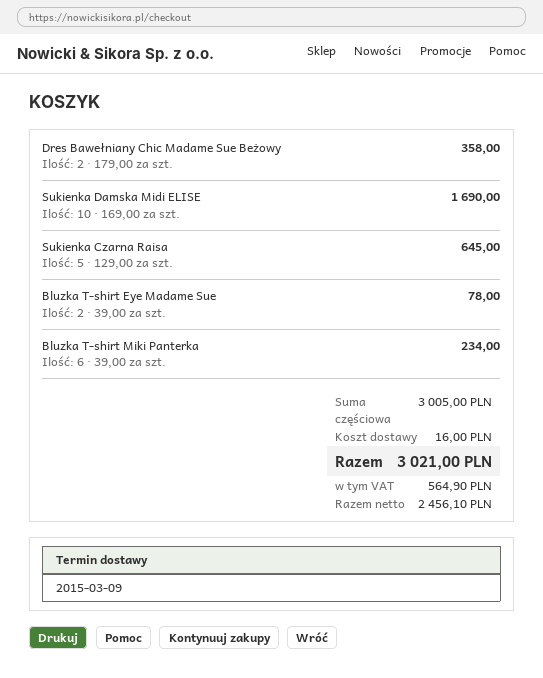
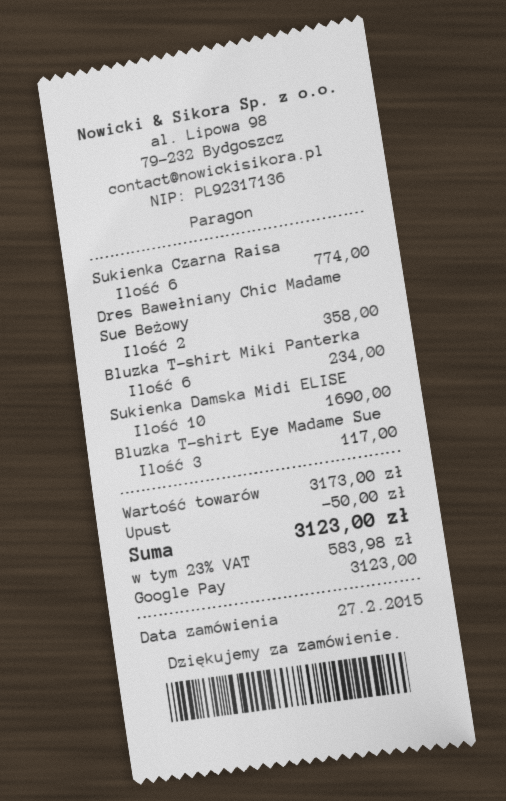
Sukienka Czarna Raisa: 5 for 645.00 -> 6 for 774.00
Bluzka T-shirt Eye Madame Sue: 2 for 78.00 -> 3 for 117.00
subtotal: 3005.00 -> 3173.00
discount: none -> 50.00
shipping: 16.00 -> none
tax: 564.90 -> 583.98
total: 3021.00 -> 3123.00

